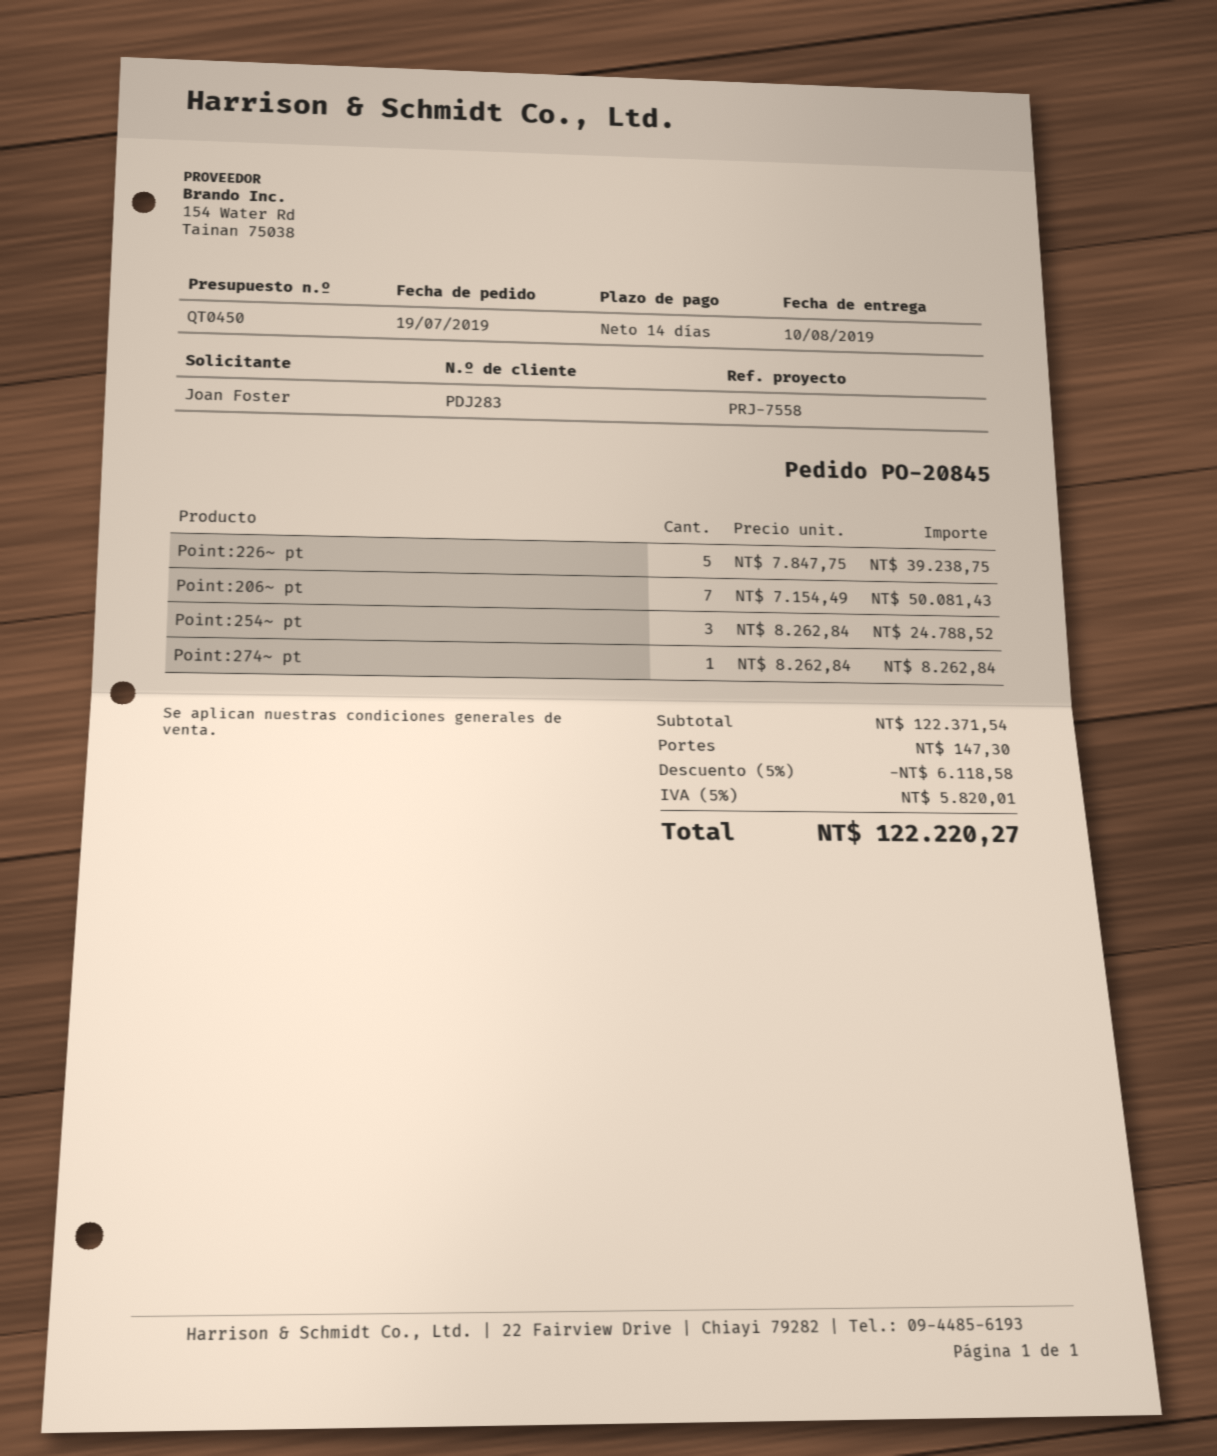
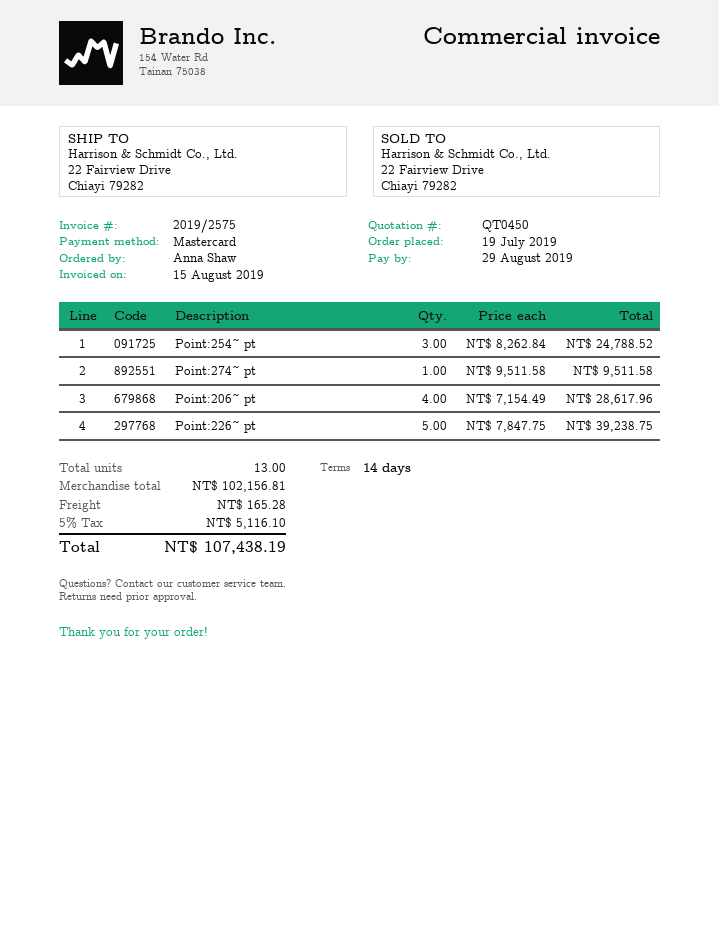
ordered by: Joan Foster -> Anna Shaw
Point:206~ pt: 7 x 7154.49 = 50081.43 -> 4 x 7154.49 = 28617.96
Point:274~ pt: 1 x 8262.84 = 8262.84 -> 1 x 9511.58 = 9511.58
subtotal: 122371.54 -> 102156.81
discount: 5% = 6118.58 -> none
shipping: 147.30 -> 165.28
tax: 5% = 5820.01 -> 5% = 5116.10
total: 122220.27 -> 107438.19

